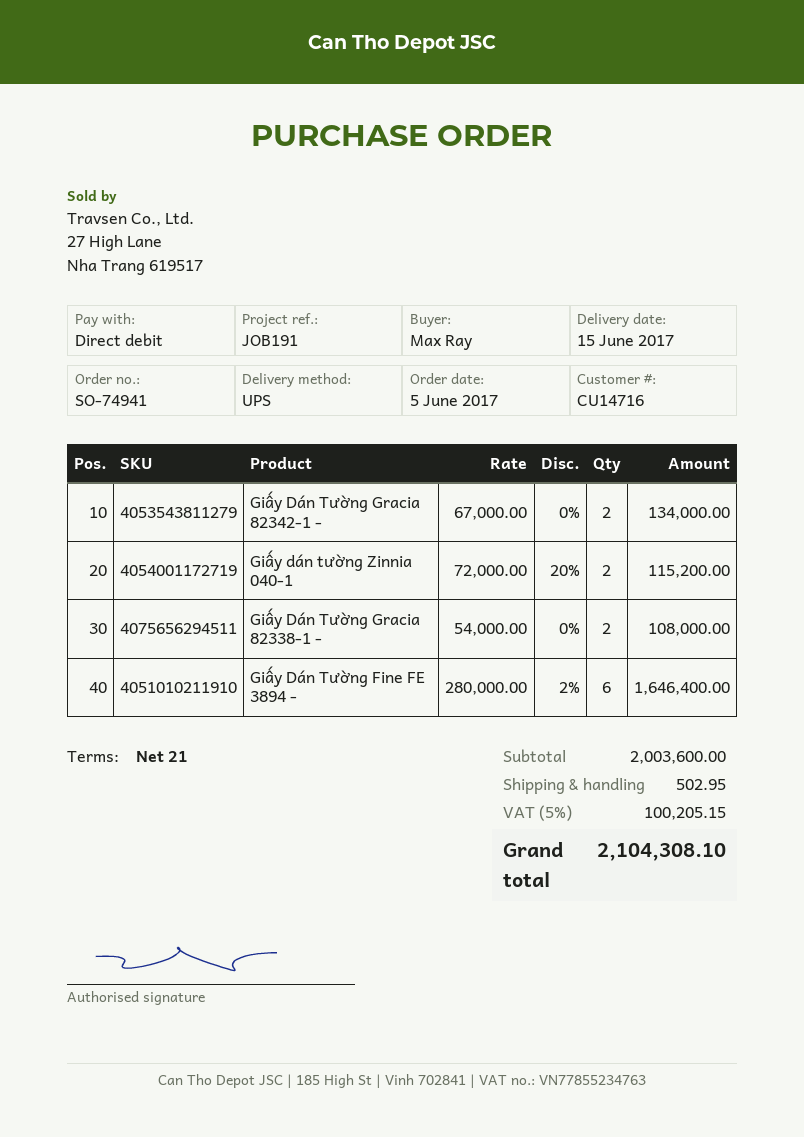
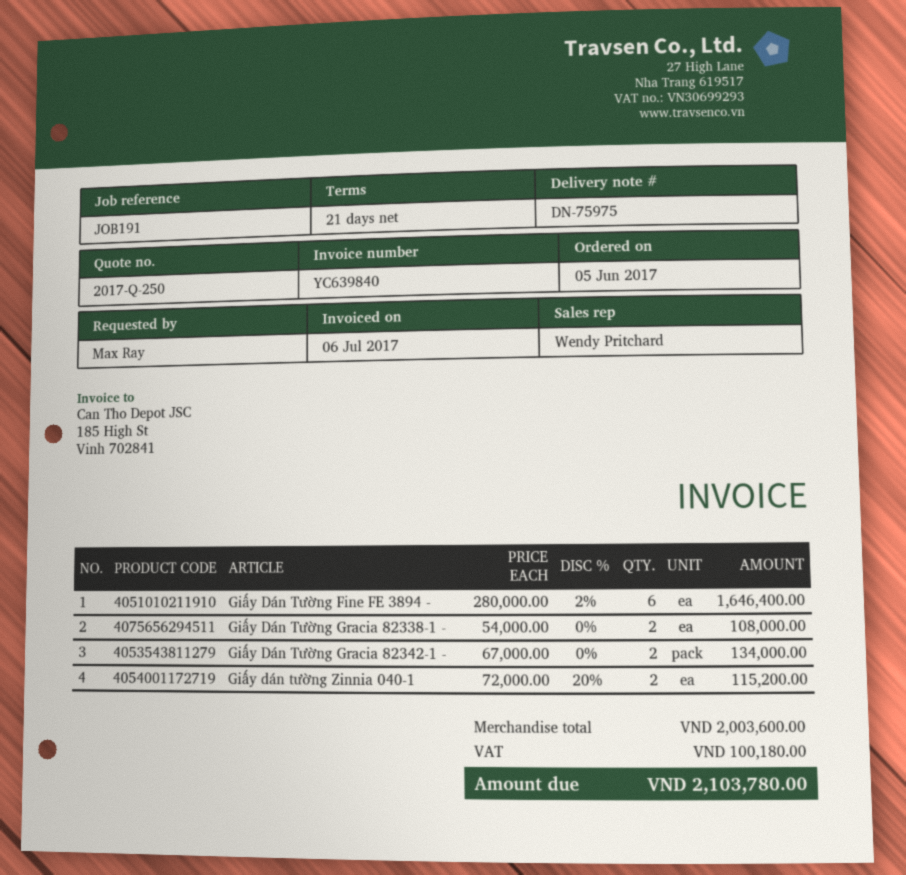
shipping: 502.95 -> none
tax: 100205.15 -> 100180.00
total: 2104308.10 -> 2103780.00

